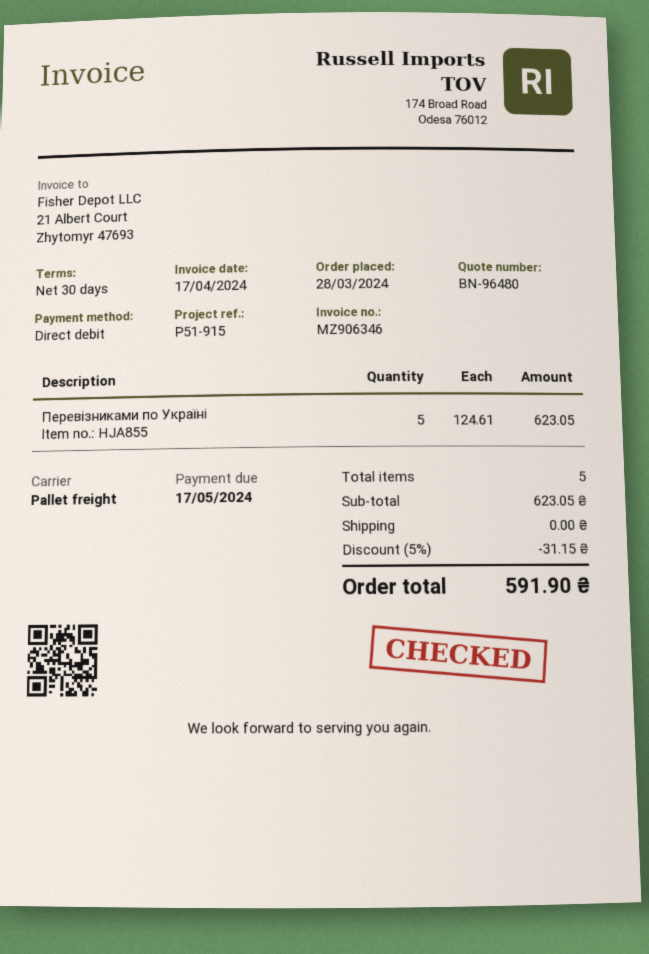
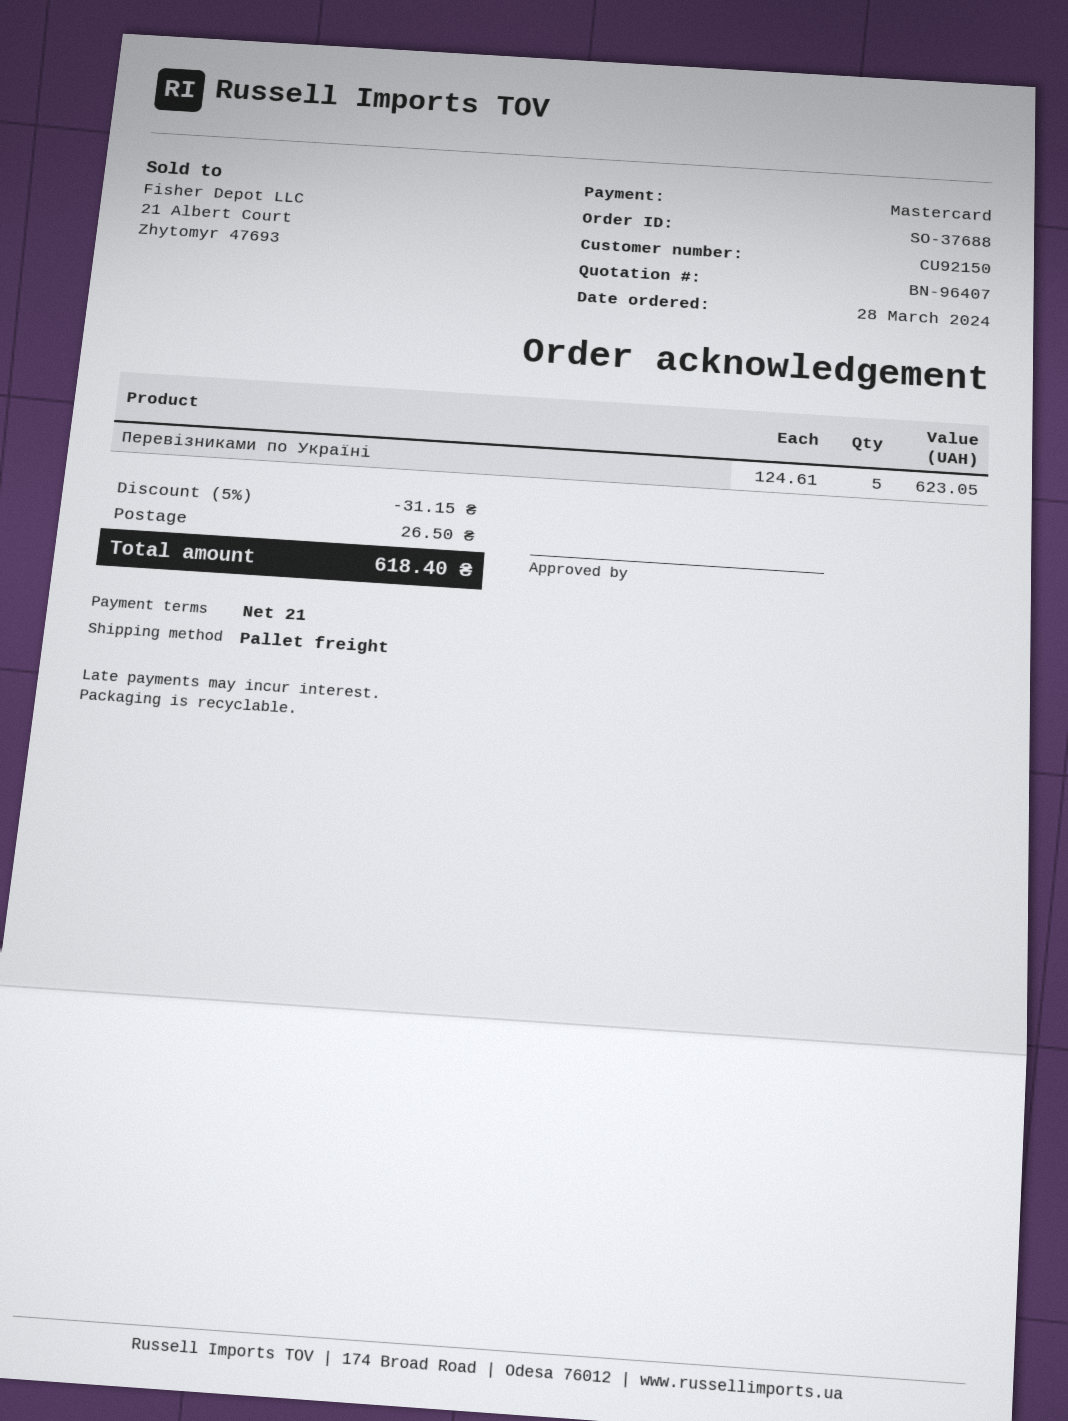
quote number: BN-96480 -> BN-96407
payment terms: 30 days -> 21 days
payment method: direct debit -> Mastercard
shipping: 0.00 -> 26.50
total: 591.90 -> 618.40

